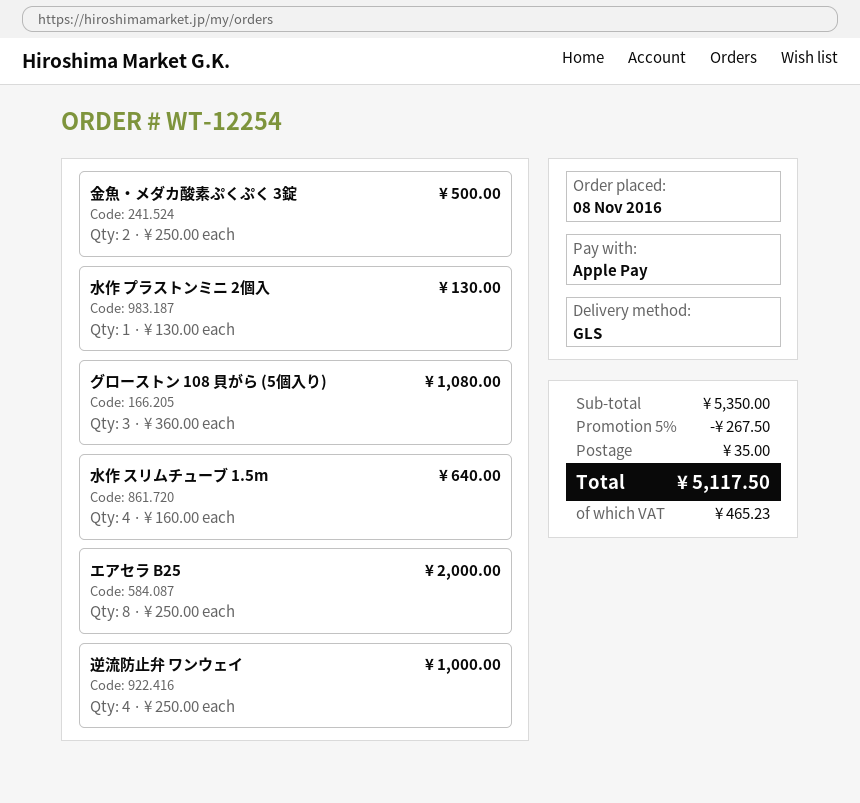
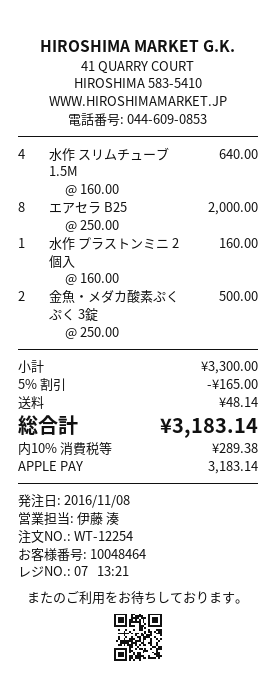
水作 プラストンミニ 2個入: 1 x 130.00 = 130.00 -> 1 x 160.00 = 160.00
グローストン 108 貝がら (5個入り): 3 x 360.00 = 1080.00 -> none
逆流防止弁 ワンウェイ: 4 x 250.00 = 1000.00 -> none
subtotal: 5350.00 -> 3300.00
discount: 5% = 267.50 -> 5% = 165.00
shipping: 35.00 -> 48.14
tax: 465.23 -> 289.38
total: 5117.50 -> 3183.14

